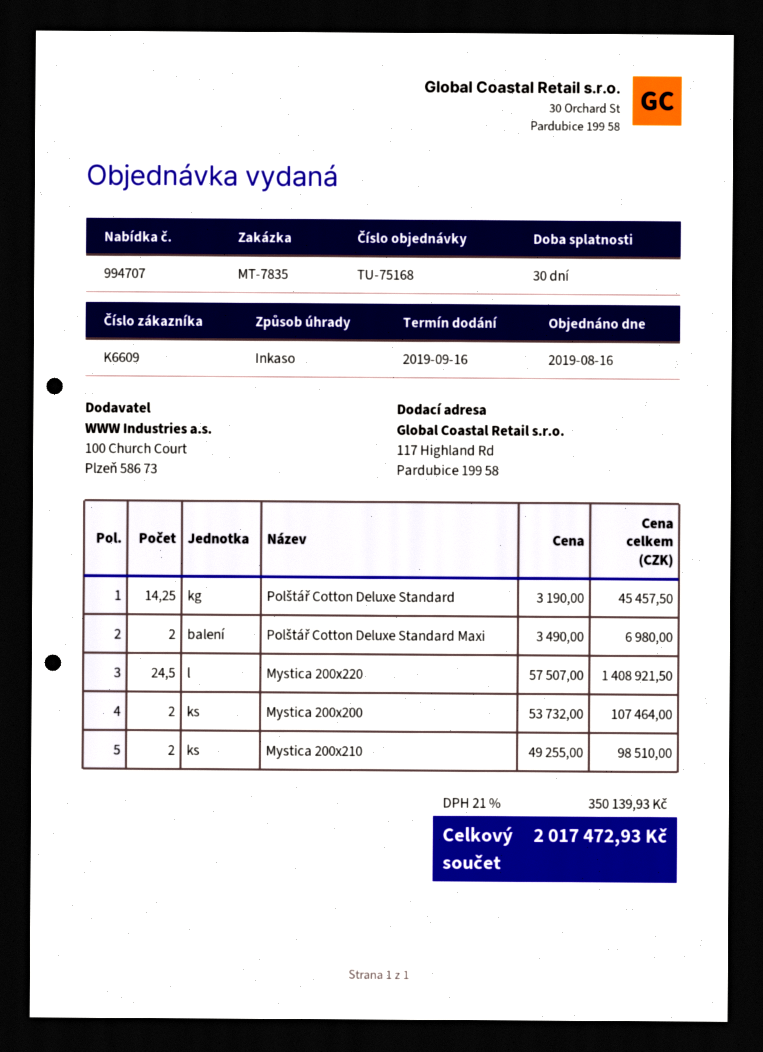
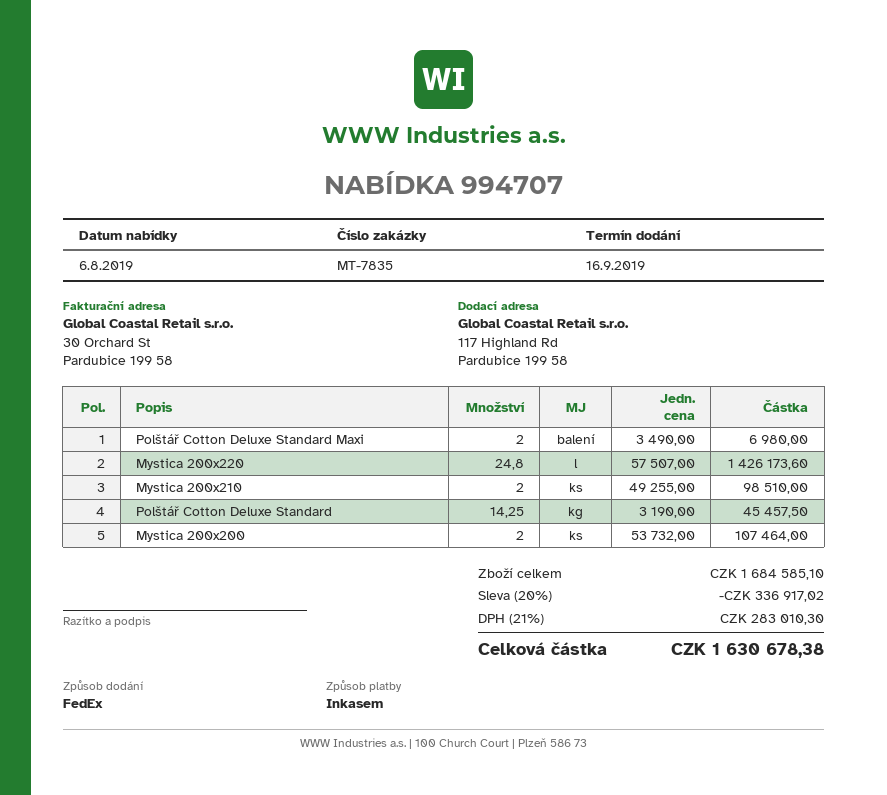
Mystica 200x220: 24.5 x 57507.00 = 1408921.50 -> 24.8 x 57507.00 = 1426173.60
discount: none -> 20% = 336917.02
tax: 21% = 350139.93 -> 21% = 283010.30
total: 2017472.93 -> 1630678.38

